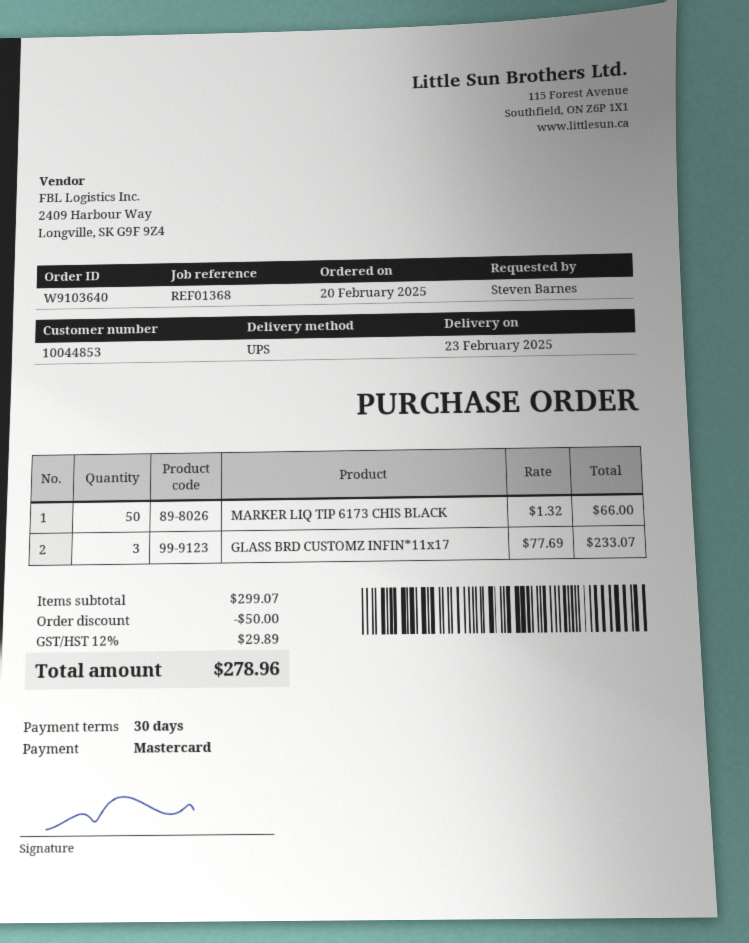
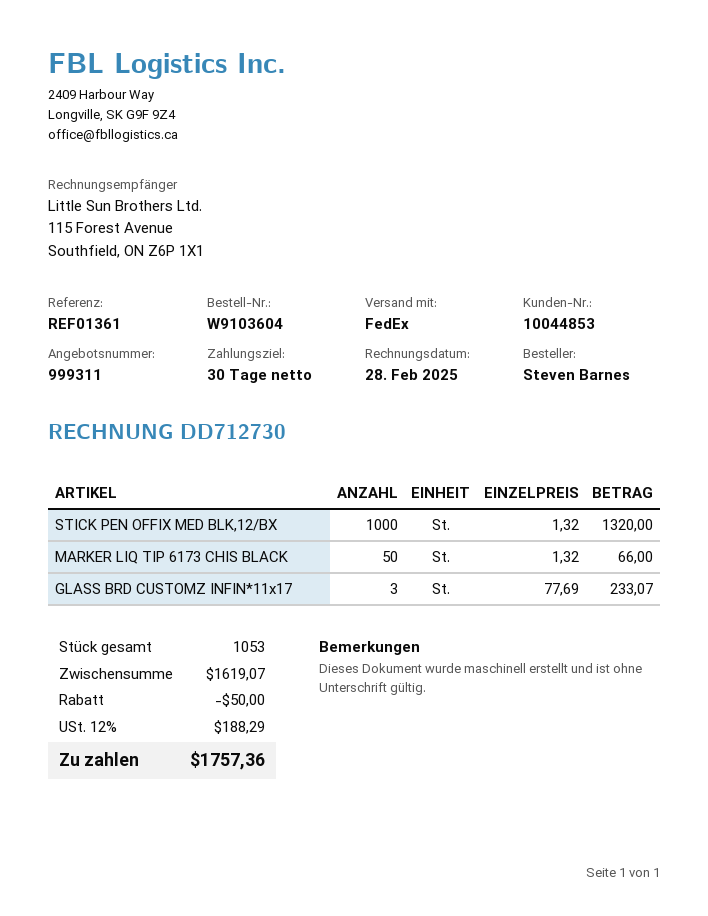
order number: W9103640 -> W9103604
reference: REF01368 -> REF01361
shipping method: UPS -> FedEx
STICK PEN OFFIX MED BLK,12/BX: none -> 1000 x 1.32 = 1320.00
subtotal: 299.07 -> 1619.07
tax: 12% = 29.89 -> 12% = 188.29
total: 278.96 -> 1757.36

